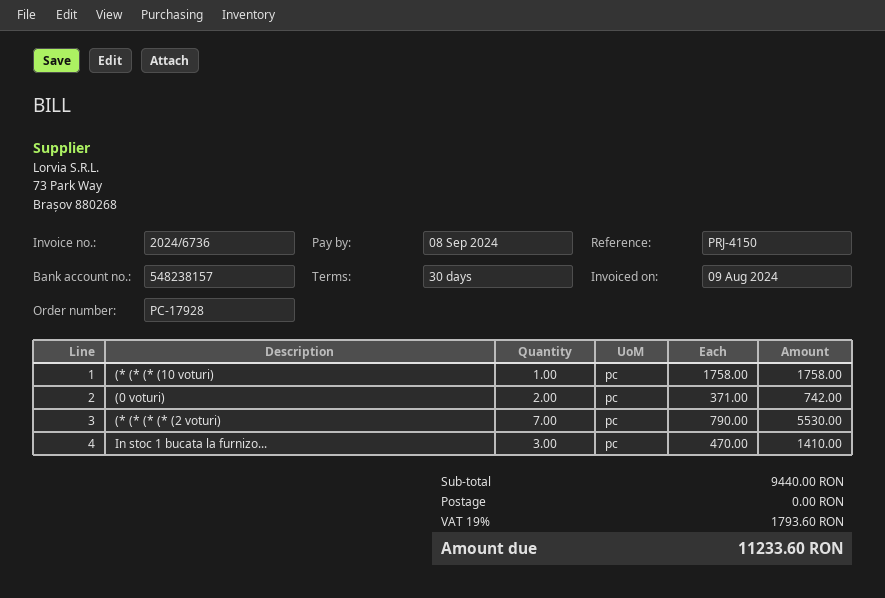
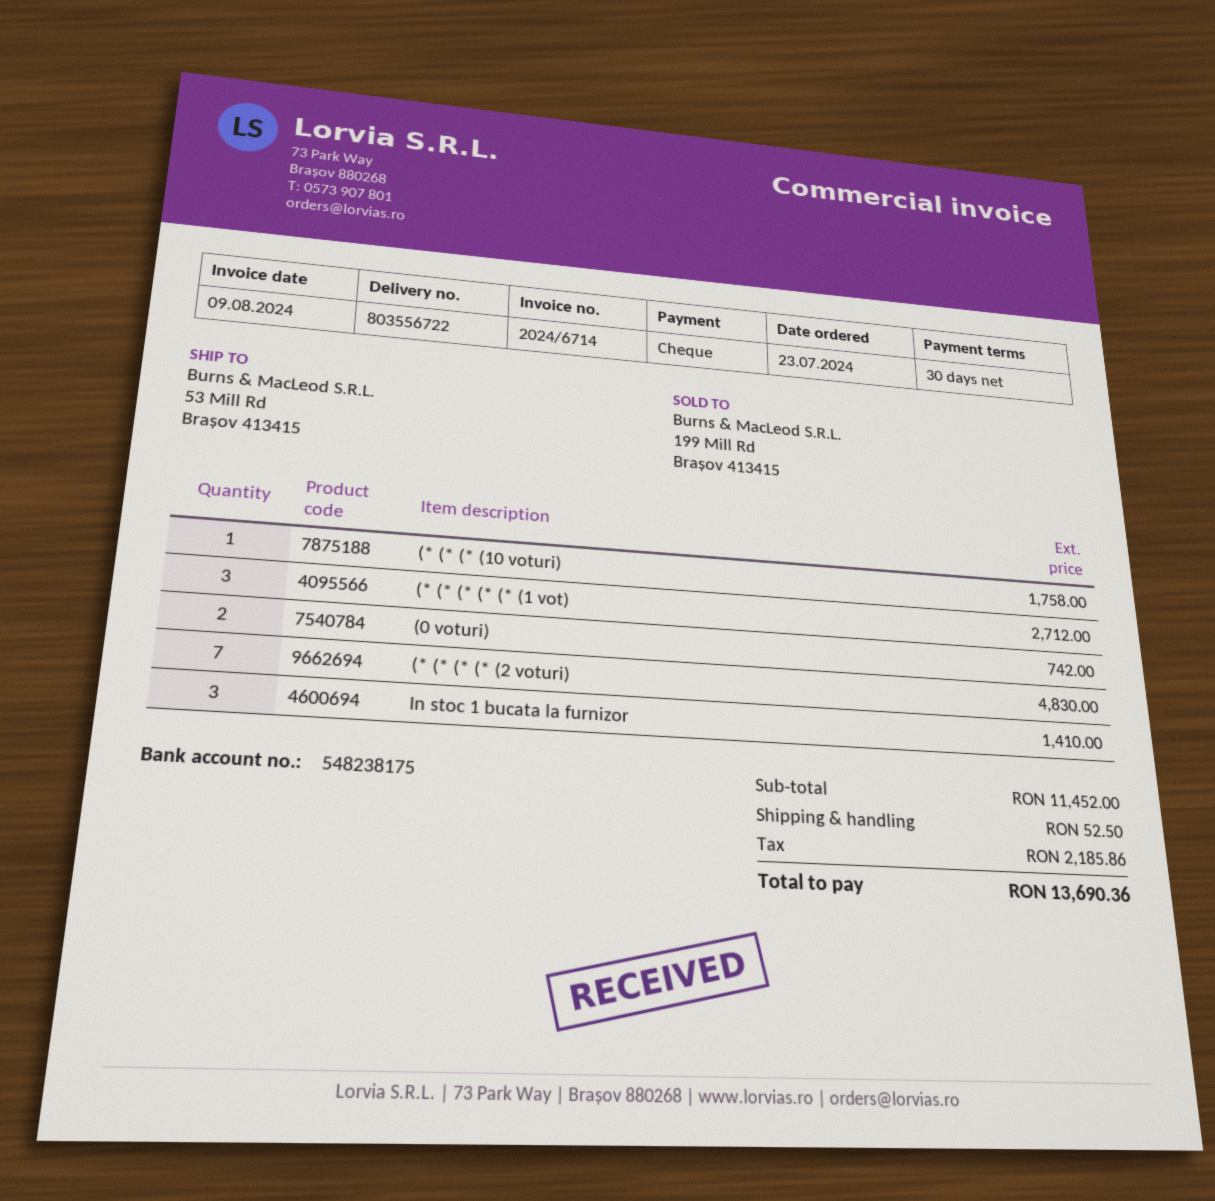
invoice number: 2024/6736 -> 2024/6714
bank account: 548238157 -> 548238175
(* (* (* (* (2 voturi): 7 for 5530.00 -> 7 for 4830.00
(* (* (* (* (* (1 vot): none -> 3 for 2712.00
subtotal: 9440.00 -> 11452.00
shipping: 0.00 -> 52.50
tax: 1793.60 -> 2185.86
total: 11233.60 -> 13690.36

